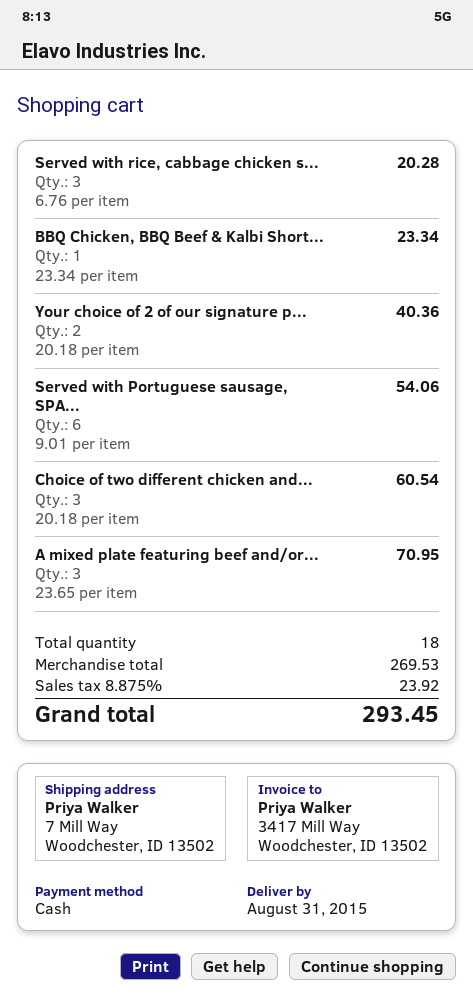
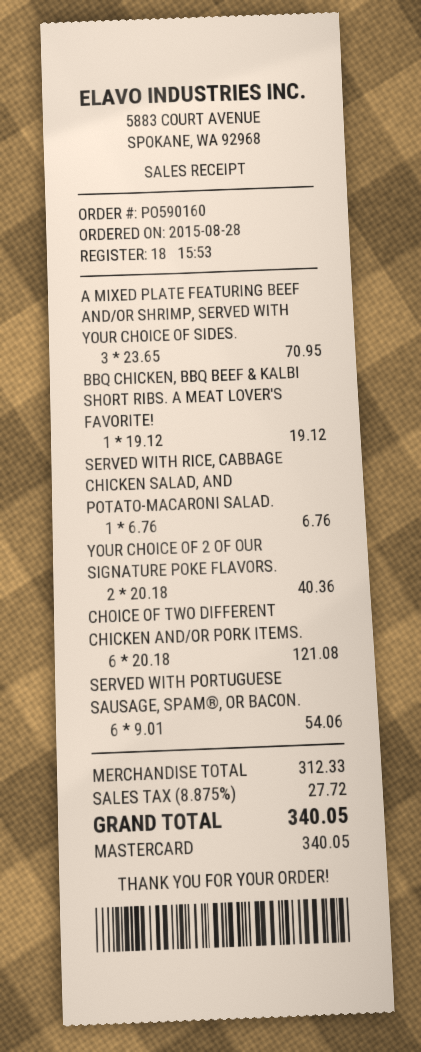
payment method: cash -> Mastercard
Served with rice, cabbage chicken s...: 3 x 6.76 = 20.28 -> 1 x 6.76 = 6.76
BBQ Chicken, BBQ Beef & Kalbi Short...: 1 x 23.34 = 23.34 -> 1 x 19.12 = 19.12
Choice of two different chicken and...: 3 x 20.18 = 60.54 -> 6 x 20.18 = 121.08
subtotal: 269.53 -> 312.33
tax: 8.875% = 23.92 -> 8.875% = 27.72
total: 293.45 -> 340.05

